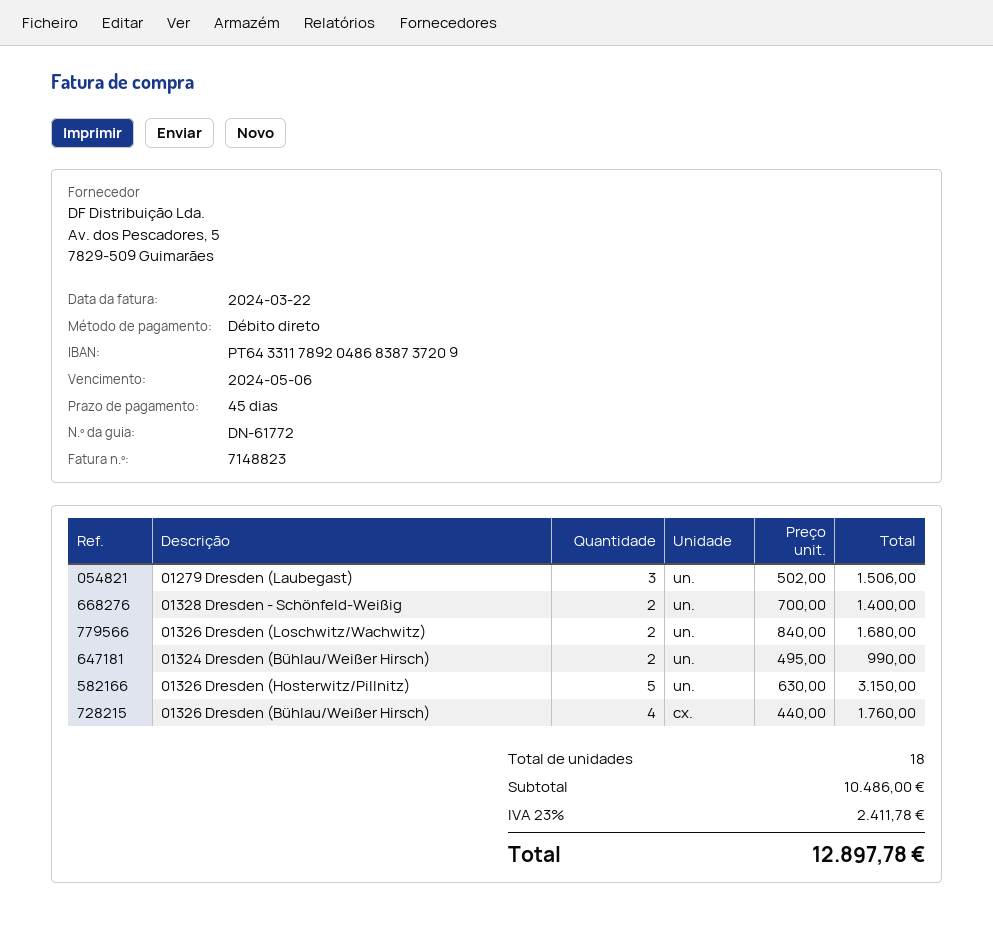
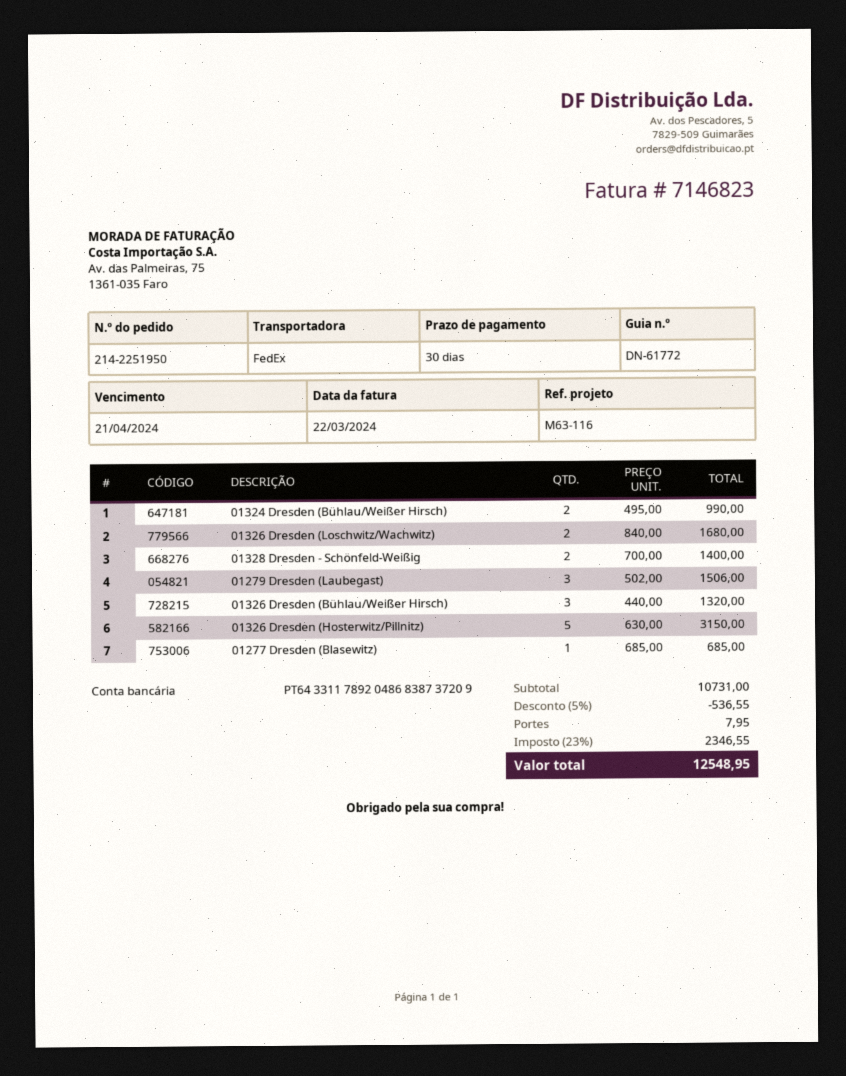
invoice number: 7148823 -> 7146823
payment terms: 45 days -> 30 days
due date: 2024-05-06 -> 2024-04-21
01326 Dresden (Bühlau/Weißer Hirsch): 4 x 440.00 = 1760.00 -> 3 x 440.00 = 1320.00
01277 Dresden (Blasewitz): none -> 1 x 685.00 = 685.00
subtotal: 10486.00 -> 10731.00
discount: none -> 5% = 536.55
shipping: none -> 7.95
tax: 23% = 2411.78 -> 23% = 2346.55
total: 12897.78 -> 12548.95

